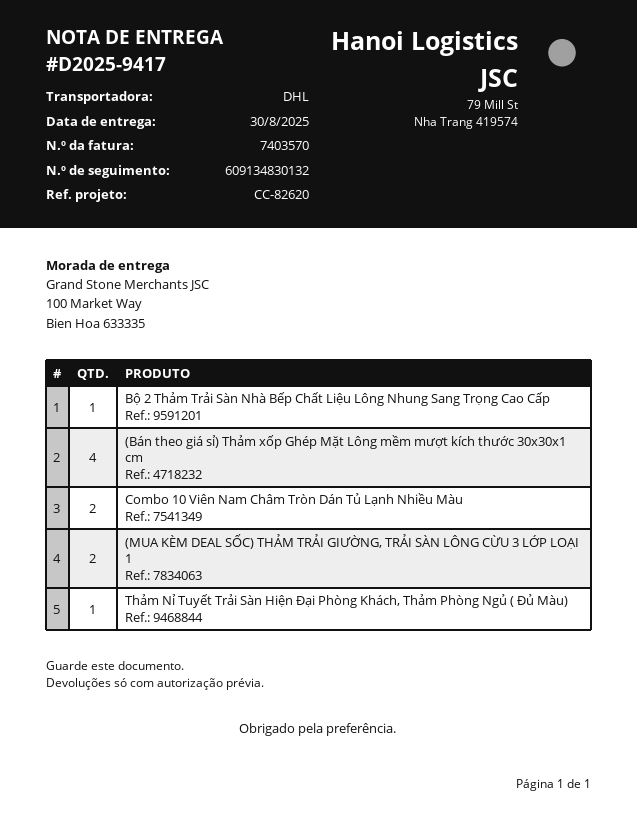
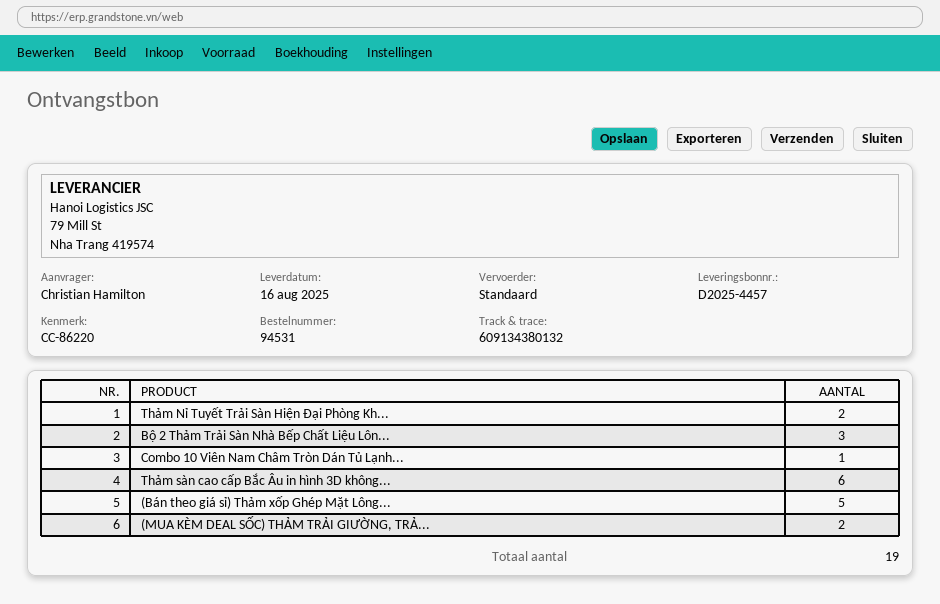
delivery note number: D2025-9417 -> D2025-4457
delivery date: 2025-08-30 -> 2025-08-16
reference: CC-82620 -> CC-86220
shipping method: DHL -> standard
tracking number: 609134830132 -> 609134380132
Bộ 2 Thảm Trải Sàn Nhà Bếp Chất Liệu Lông Nhung Sang Trọng Cao Cấp: 1 -> 3
(Bán theo giá sỉ) Thảm xốp Ghép Mặt Lông mềm mượt kích thước 30x30x1 cm: 4 -> 5
Combo 10 Viên Nam Châm Tròn Dán Tủ Lạnh Nhiều Màu: 2 -> 1
Thảm Nỉ Tuyết Trải Sàn Hiện Đại Phòng Khách, Thảm Phòng Ngủ ( Đủ Màu): 1 -> 2
Thảm sàn cao cấp Bắc Âu in hình 3D không...: none -> 6

